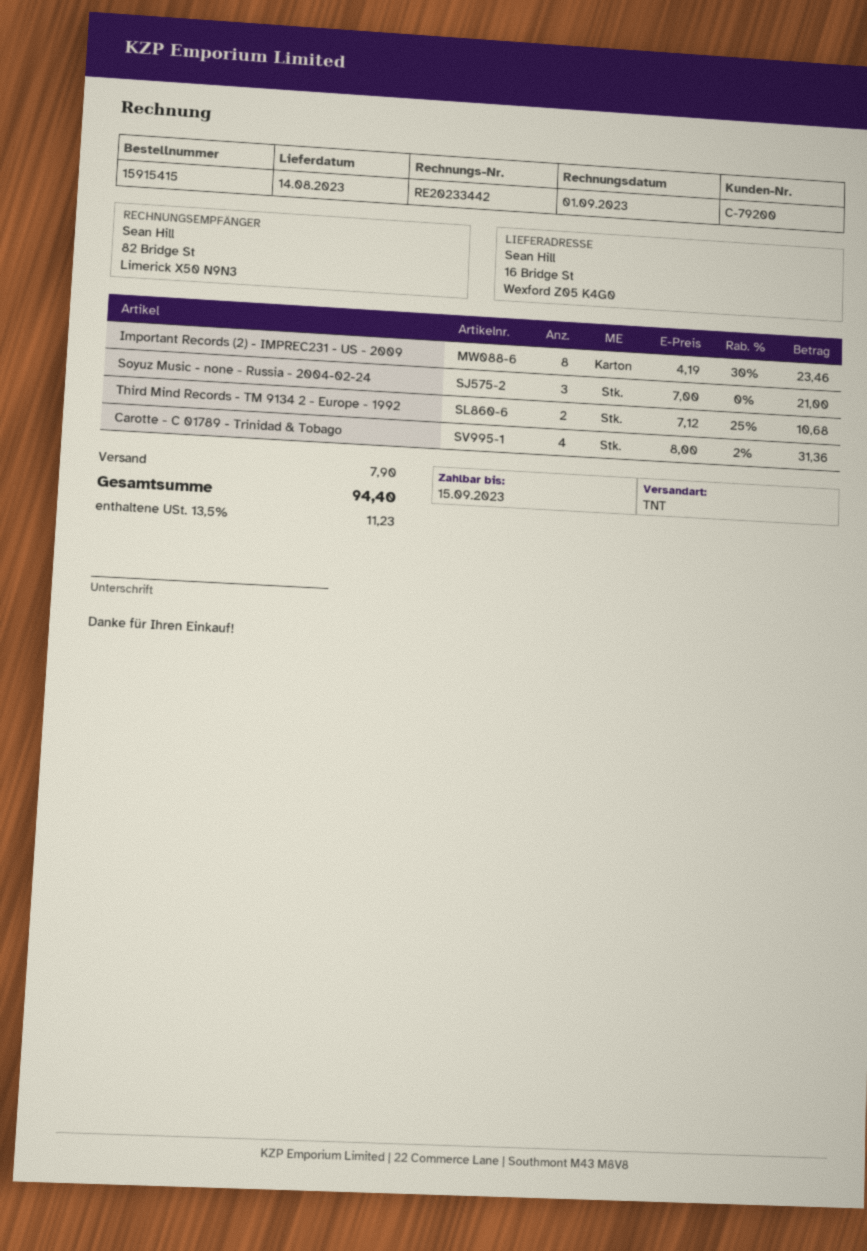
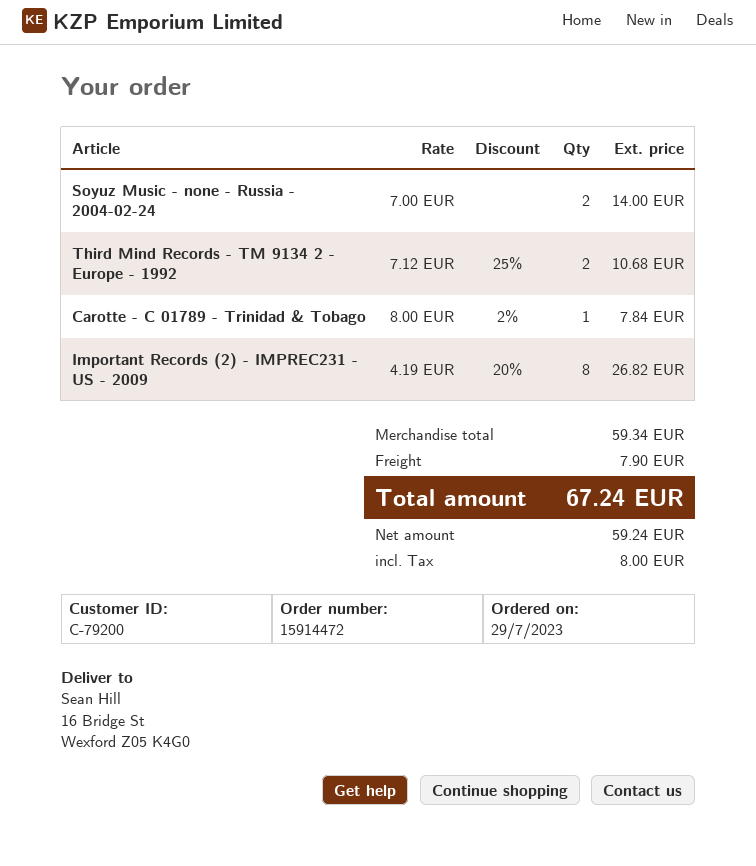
order number: 15915415 -> 15914472
Important Records (2) - IMPREC231 - US - 2009: 8 x 4.19 - 30% = 23.46 -> 8 x 4.19 - 20% = 26.82
Soyuz Music - none - Russia - 2004-02-24: 3 x 7.00 = 21.00 -> 2 x 7.00 = 14.00
Carotte - C 01789 - Trinidad & Tobago: 4 x 8.00 - 2% = 31.36 -> 1 x 8.00 - 2% = 7.84
tax: 11.23 -> 8.00
total: 94.40 -> 67.24

